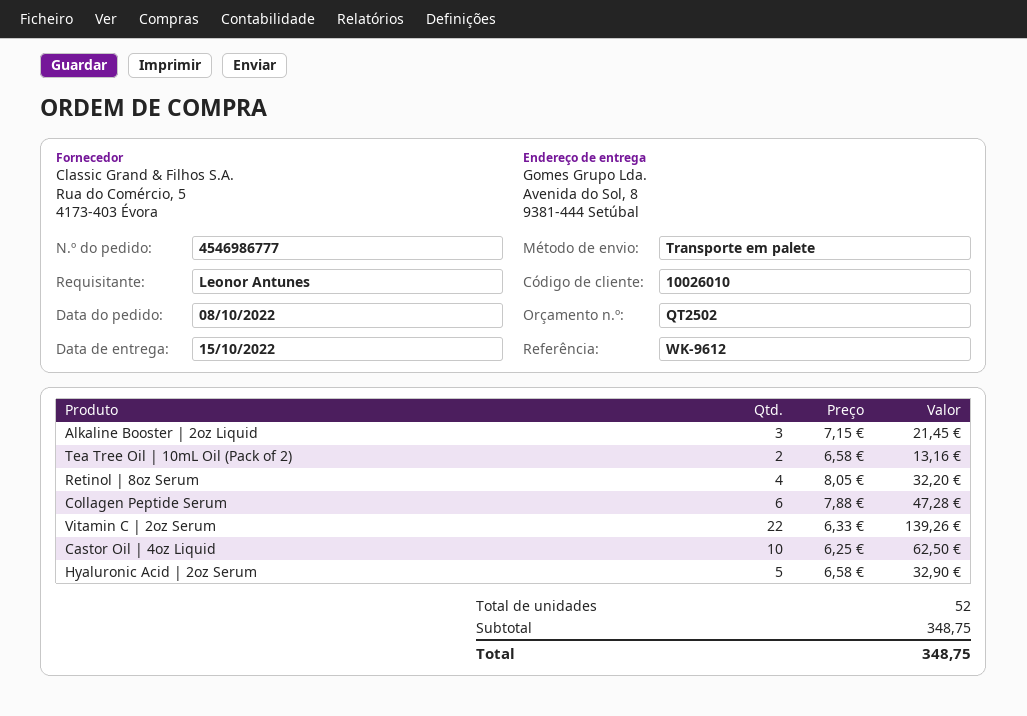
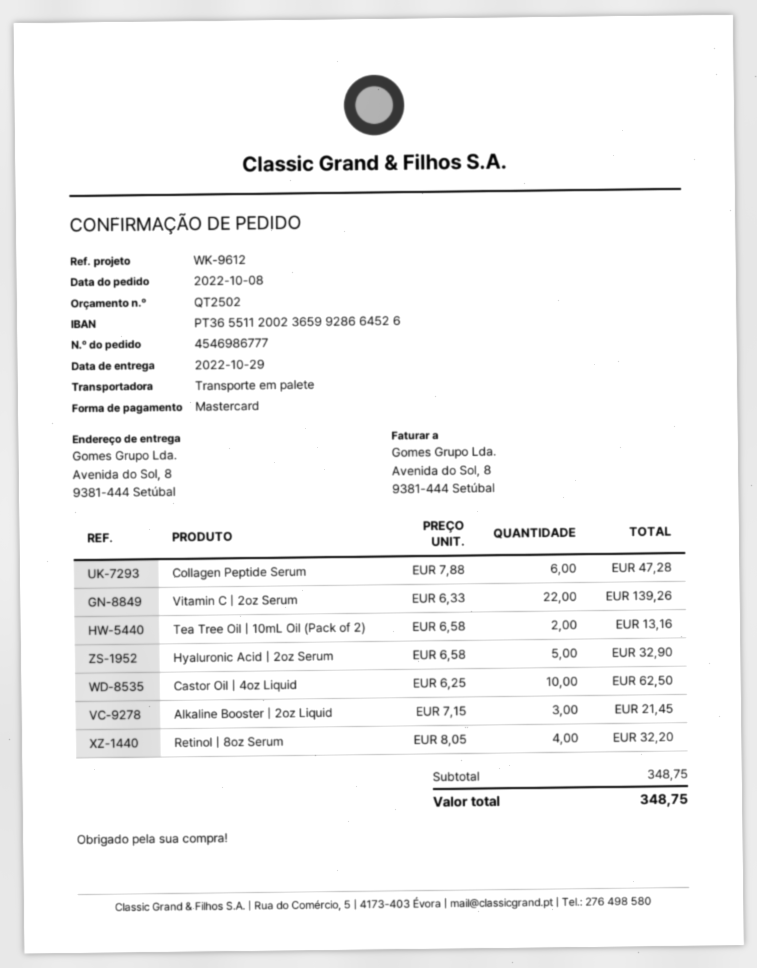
delivery date: 2022-10-15 -> 2022-10-29

